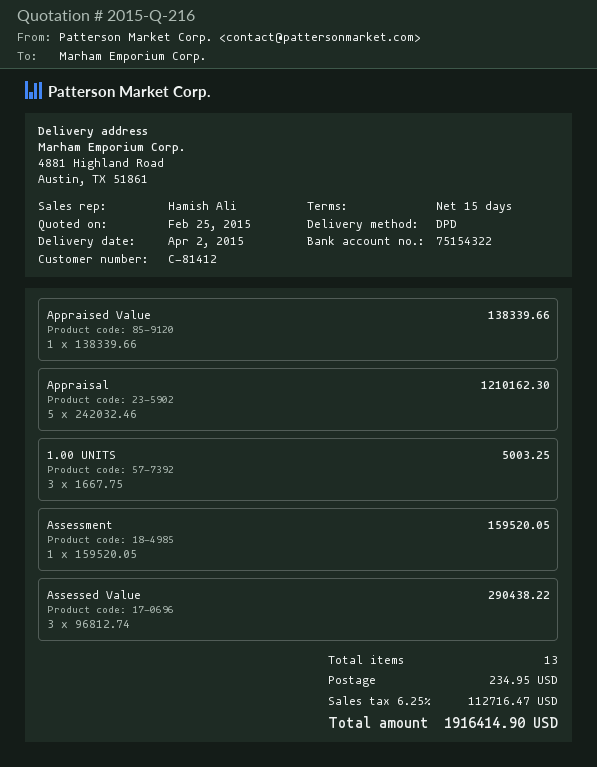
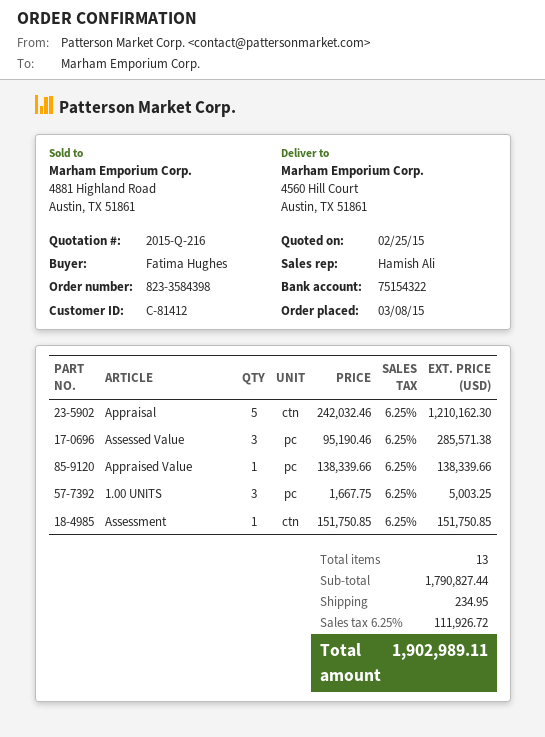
ship to: 4881 Highland Road, Austin, TX 51861 -> 4560 Hill Court, Austin, TX 51861
Assessment: 1 x 159520.05 = 159520.05 -> 1 x 151750.85 = 151750.85
Assessed Value: 3 x 96812.74 = 290438.22 -> 3 x 95190.46 = 285571.38
tax: 6.25% = 112716.47 -> 6.25% = 111926.72
total: 1916414.90 -> 1902989.11

